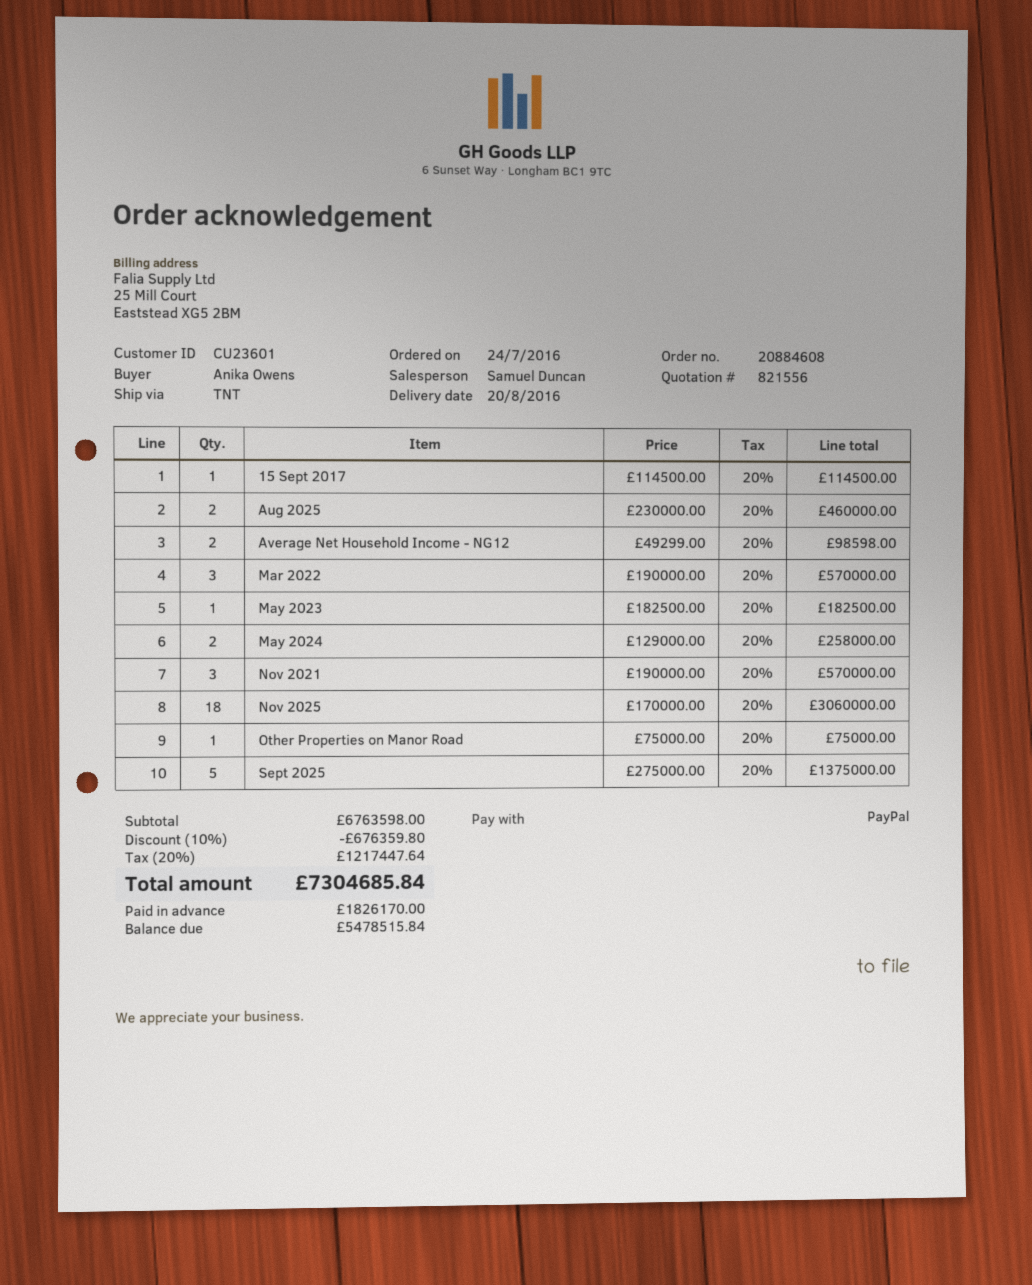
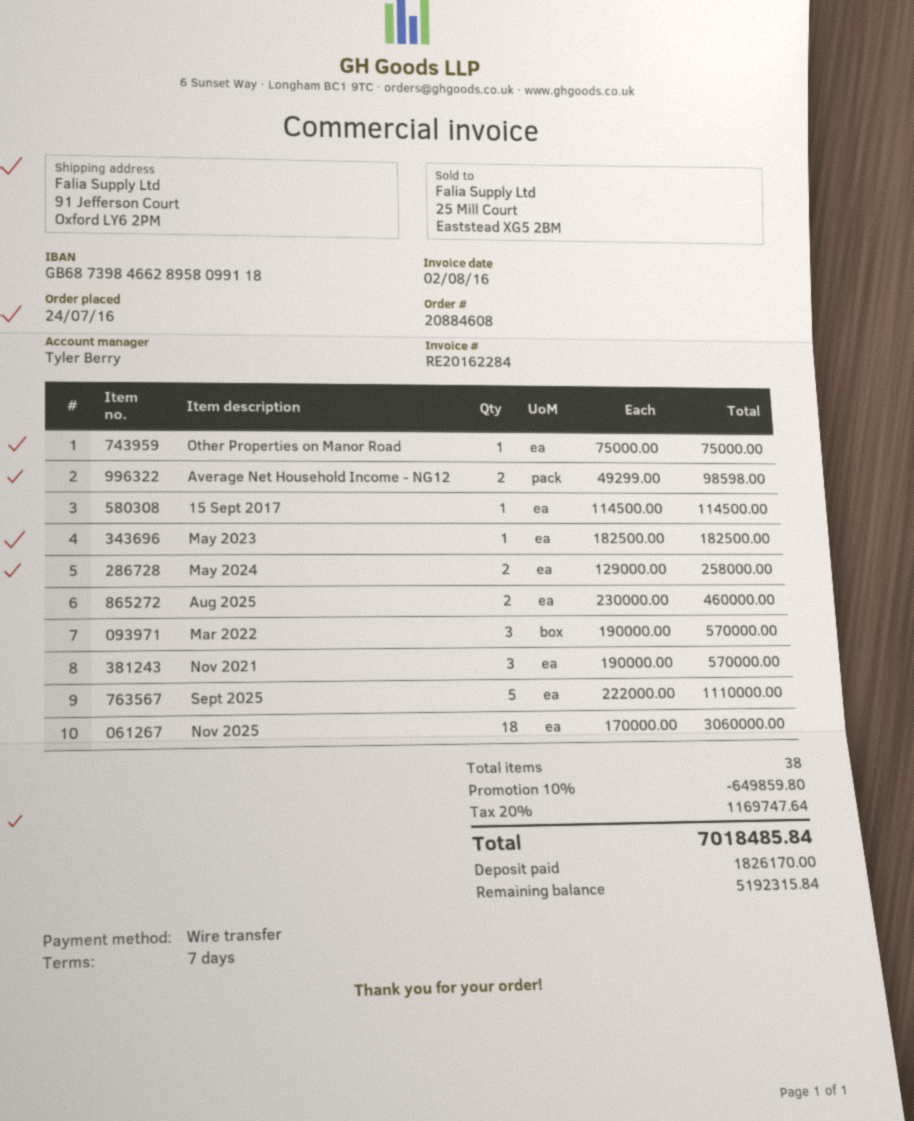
sales rep: Samuel Duncan -> Tyler Berry
payment method: PayPal -> bank transfer
Sept 2025: 5 x 275000.00 = 1375000.00 -> 5 x 222000.00 = 1110000.00
discount: 10% = 676359.80 -> 10% = 649859.80
tax: 20% = 1217447.64 -> 20% = 1169747.64
total: 7304685.84 -> 7018485.84
balance: 5478515.84 -> 5192315.84

